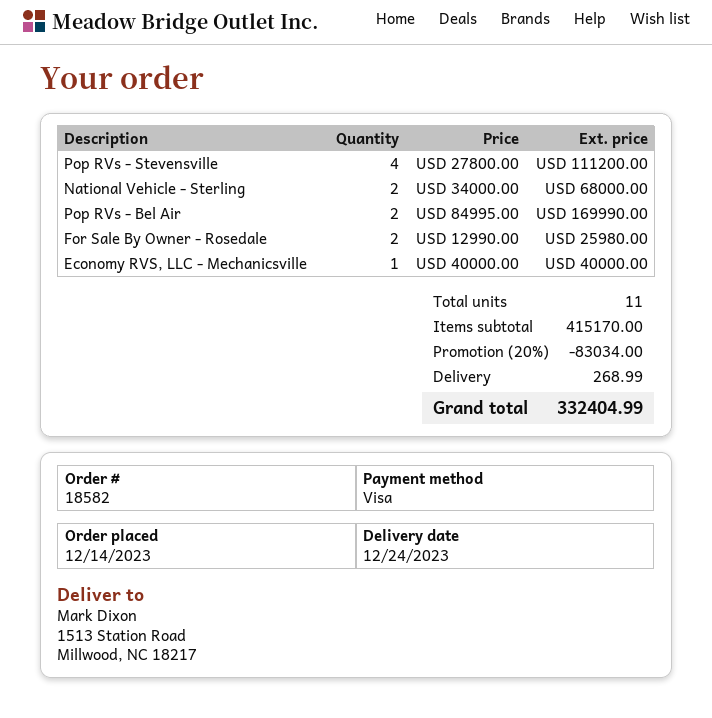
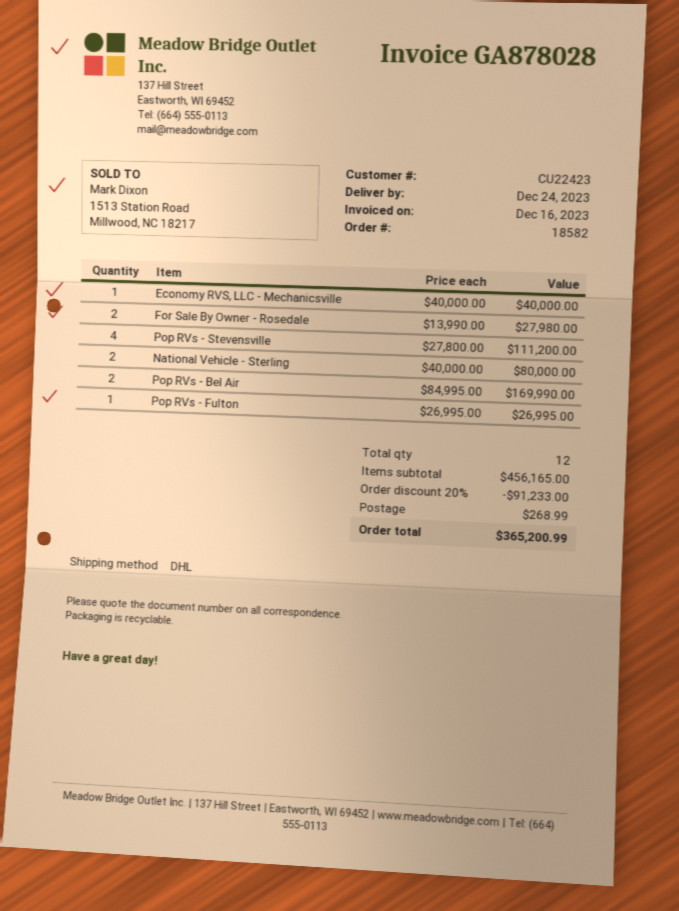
National Vehicle - Sterling: 2 x 34000.00 = 68000.00 -> 2 x 40000.00 = 80000.00
For Sale By Owner - Rosedale: 2 x 12990.00 = 25980.00 -> 2 x 13990.00 = 27980.00
Pop RVs - Fulton: none -> 1 x 26995.00 = 26995.00
total quantity: 11 -> 12
subtotal: 415170.00 -> 456165.00
discount: 20% = 83034.00 -> 20% = 91233.00
total: 332404.99 -> 365200.99

